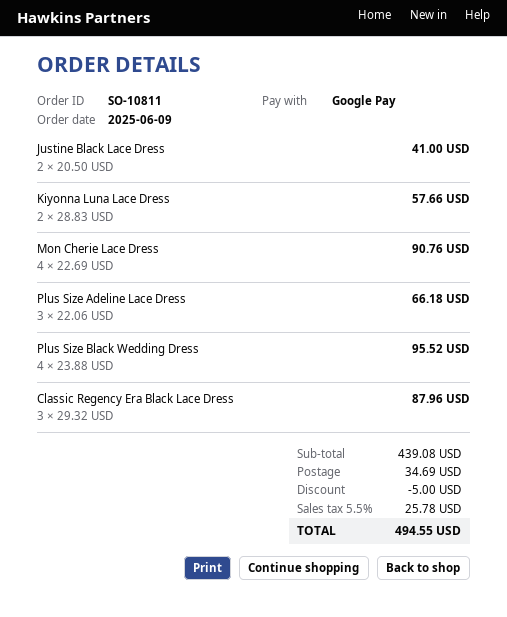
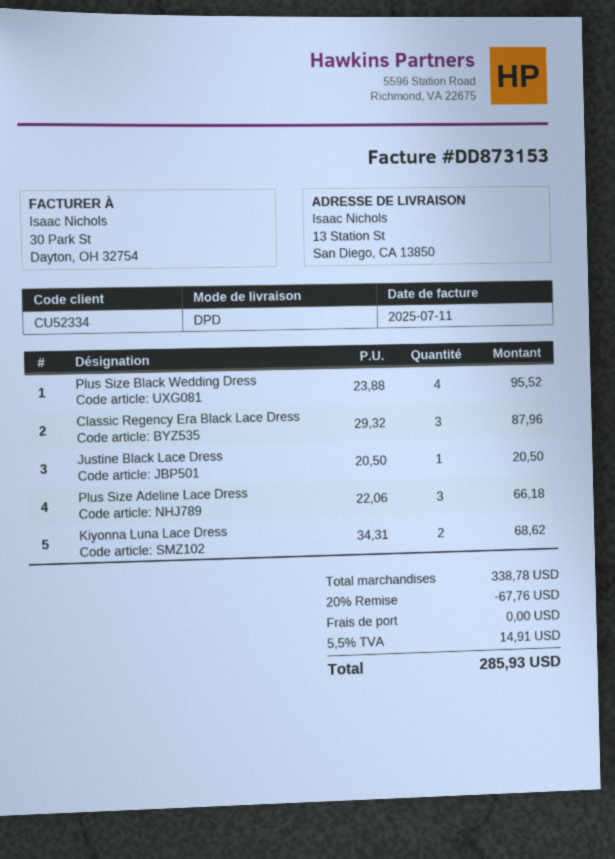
Justine Black Lace Dress: 2 x 20.50 = 41.00 -> 1 x 20.50 = 20.50
Kiyonna Luna Lace Dress: 2 x 28.83 = 57.66 -> 2 x 34.31 = 68.62
Mon Cherie Lace Dress: 4 x 22.69 = 90.76 -> none
subtotal: 439.08 -> 338.78
discount: 5.00 -> 67.76
shipping: 34.69 -> 0.00
tax: 5.5% = 25.78 -> 5.5% = 14.91
total: 494.55 -> 285.93

